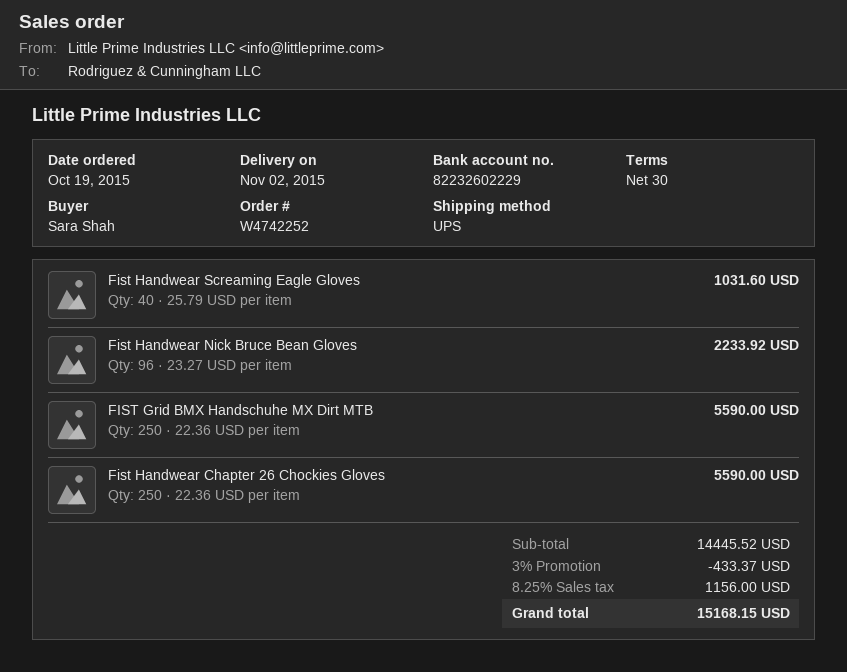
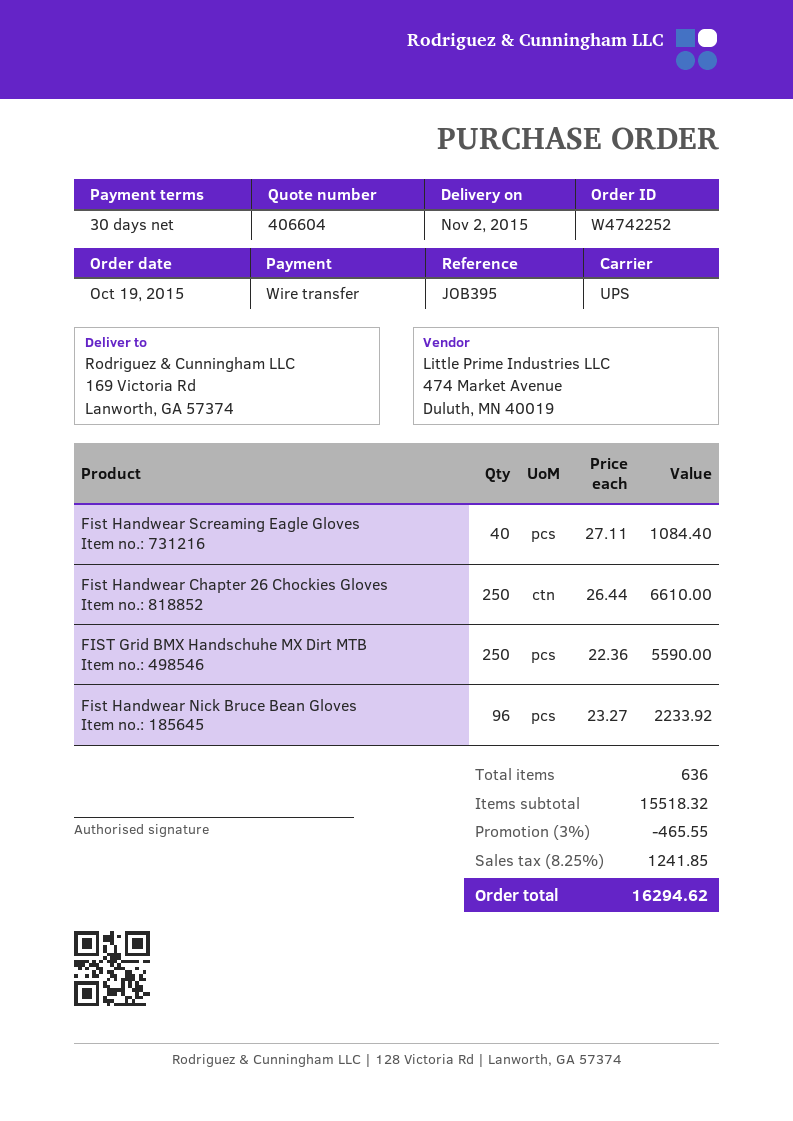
Fist Handwear Screaming Eagle Gloves: 40 x 25.79 = 1031.60 -> 40 x 27.11 = 1084.40
Fist Handwear Chapter 26 Chockies Gloves: 250 x 22.36 = 5590.00 -> 250 x 26.44 = 6610.00
subtotal: 14445.52 -> 15518.32
discount: 3% = 433.37 -> 3% = 465.55
tax: 8.25% = 1156.00 -> 8.25% = 1241.85
total: 15168.15 -> 16294.62

